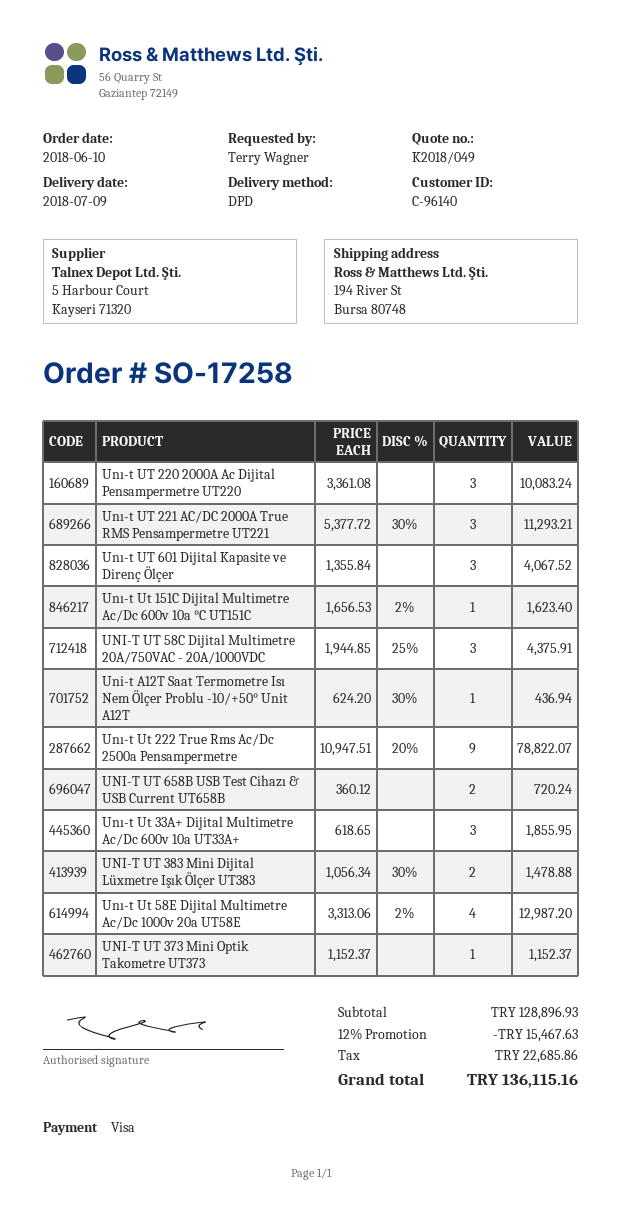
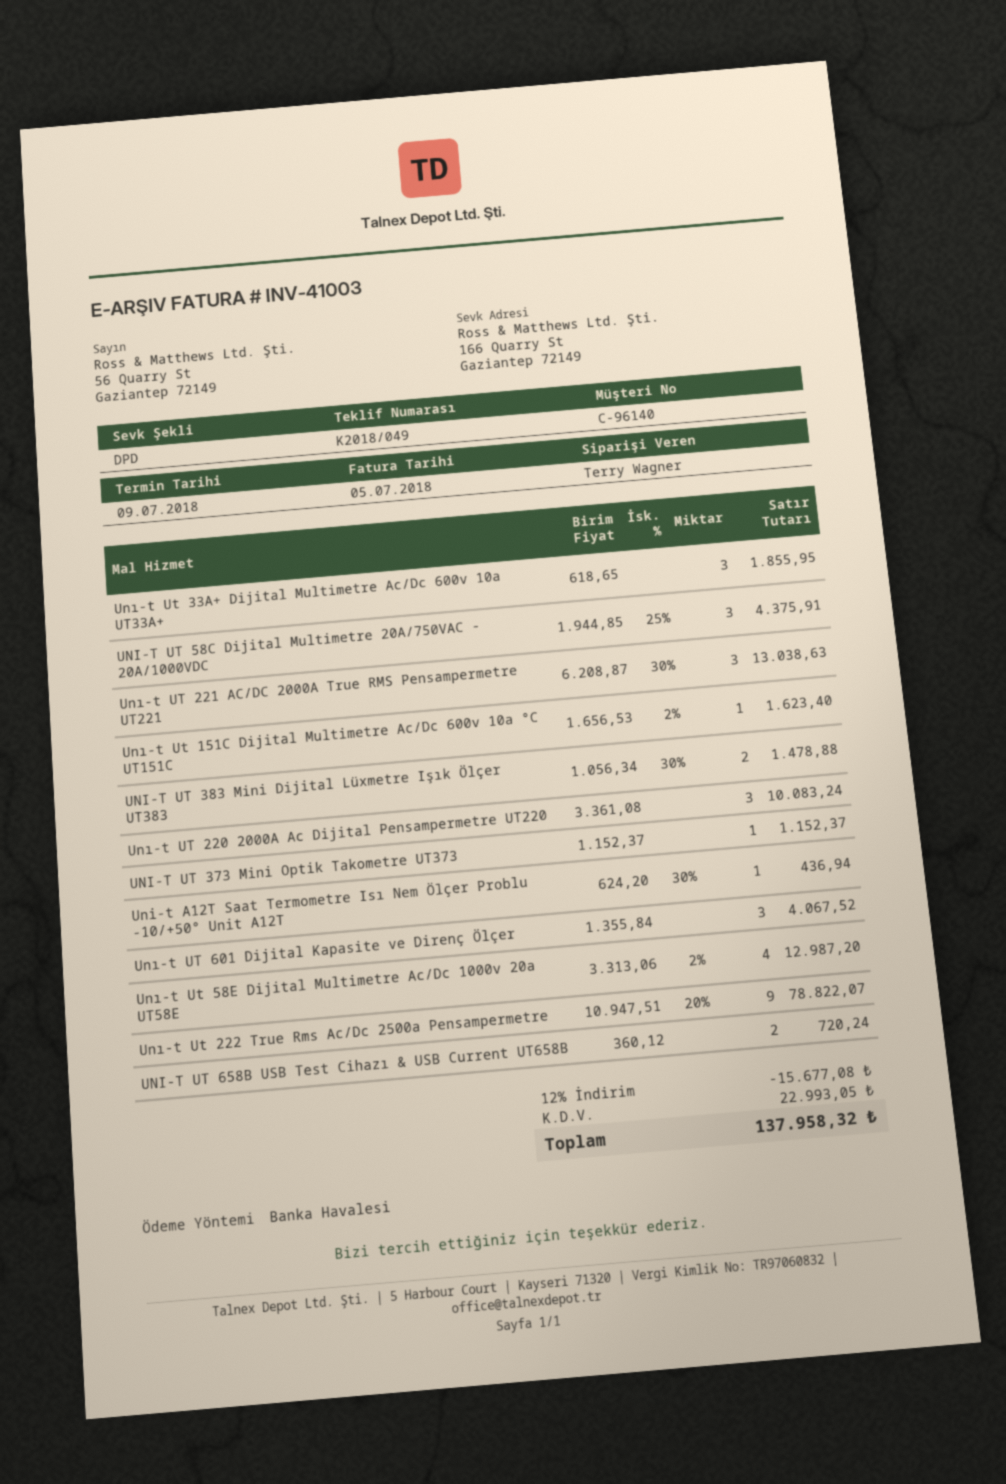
payment method: Visa -> bank transfer
ship to: 194 River St, Bursa 80748 -> 166 Quarry St, Gaziantep 72149
Unı-t UT 221 AC/DC 2000A True RMS Pensampermetre UT221: 3 x 5377.72 - 30% = 11293.21 -> 3 x 6208.87 - 30% = 13038.63
discount: 12% = 15467.63 -> 12% = 15677.08
tax: 22685.86 -> 22993.05
total: 136115.16 -> 137958.32

